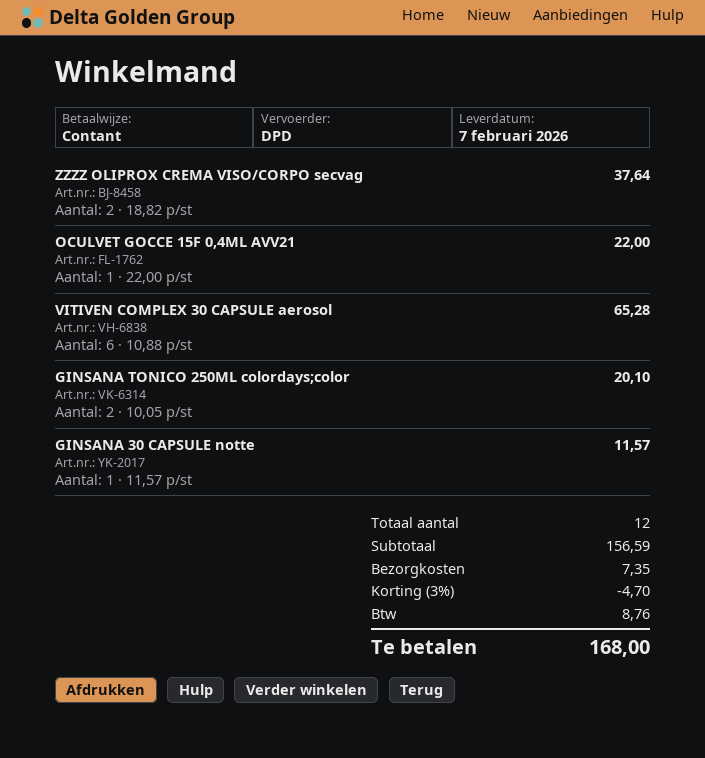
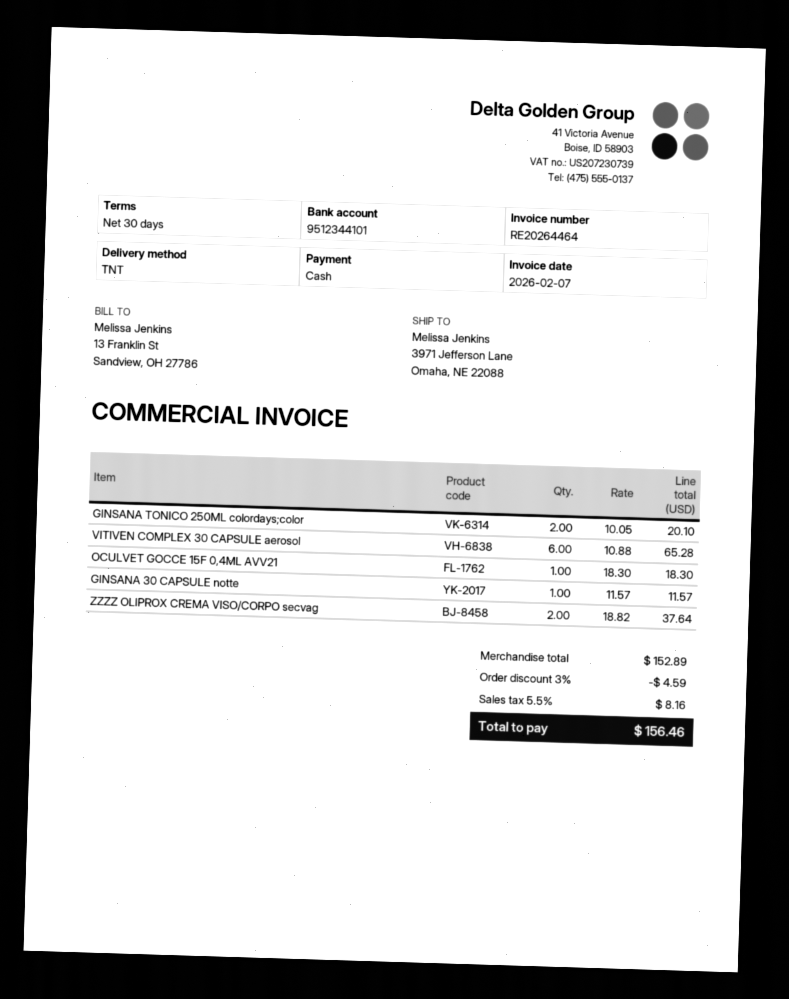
shipping method: DPD -> TNT
OCULVET GOCCE 15F 0,4ML AVV21: 1 x 22.00 = 22.00 -> 1 x 18.30 = 18.30
subtotal: 156.59 -> 152.89
discount: 3% = 4.70 -> 3% = 4.59
shipping: 7.35 -> none
tax: 8.76 -> 8.16
total: 168.00 -> 156.46

